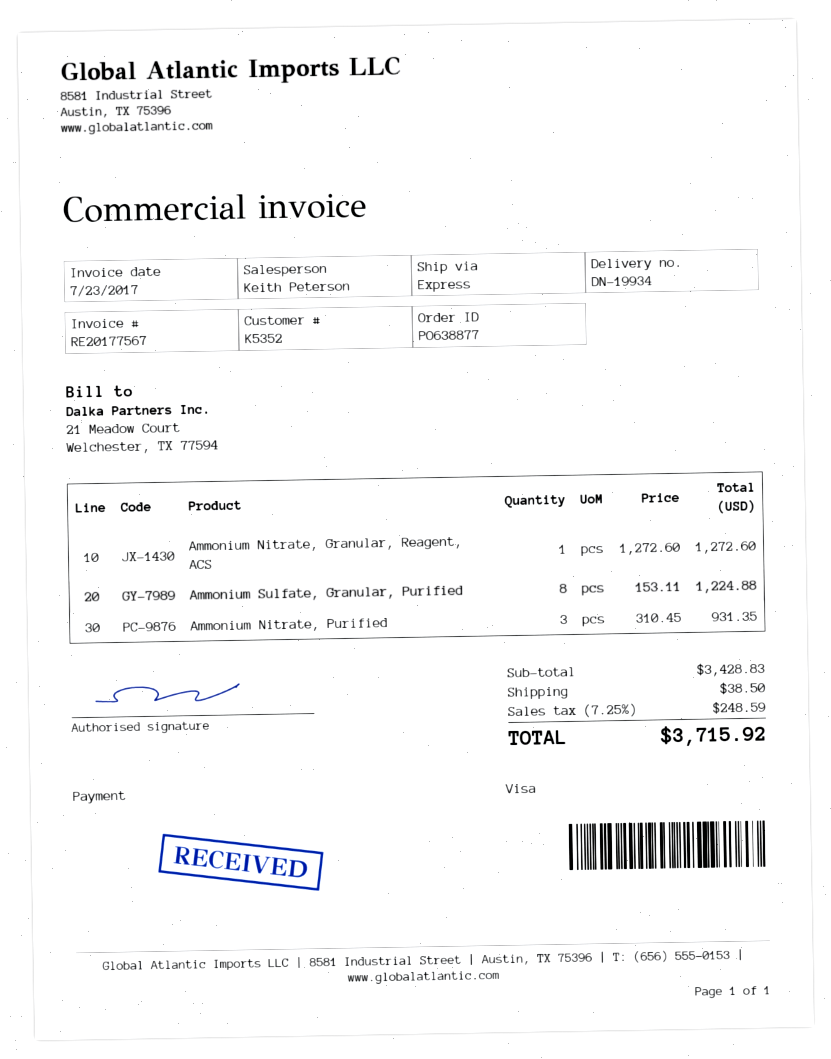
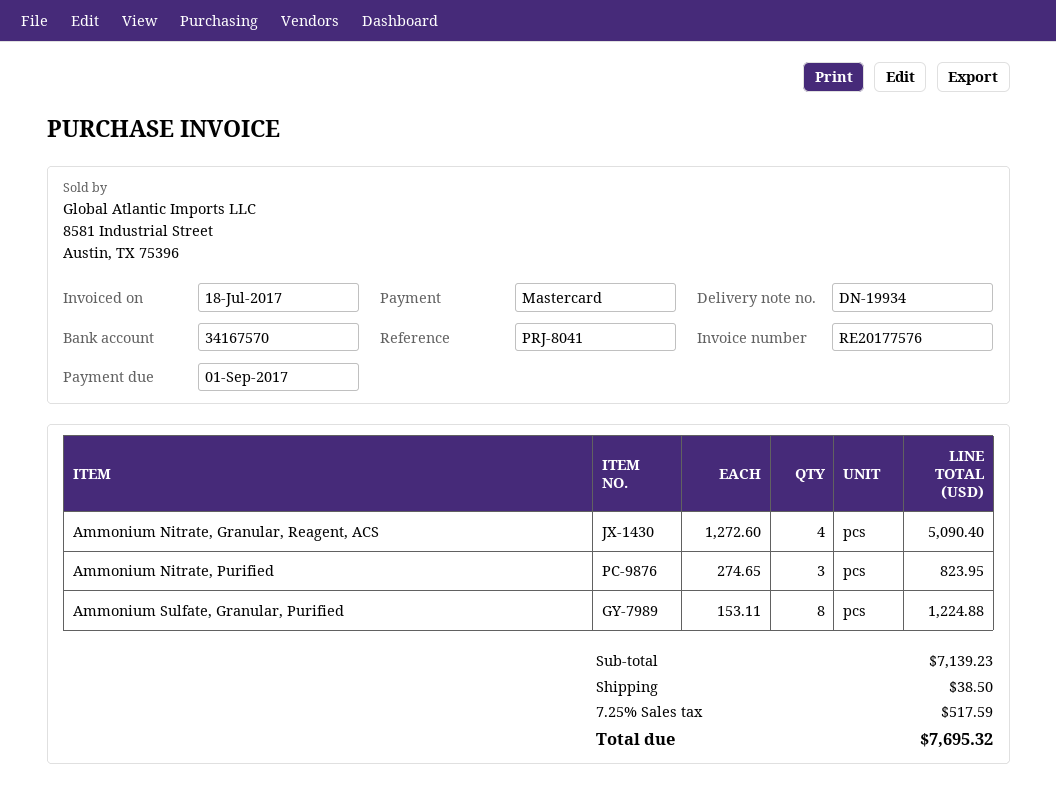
invoice number: RE20177567 -> RE20177576
invoice date: 2017-07-23 -> 2017-07-18
payment method: Visa -> Mastercard
Ammonium Nitrate, Granular, Reagent, ACS: 1 x 1272.60 = 1272.60 -> 4 x 1272.60 = 5090.40
Ammonium Nitrate, Purified: 3 x 310.45 = 931.35 -> 3 x 274.65 = 823.95
subtotal: 3428.83 -> 7139.23
tax: 7.25% = 248.59 -> 7.25% = 517.59
total: 3715.92 -> 7695.32

